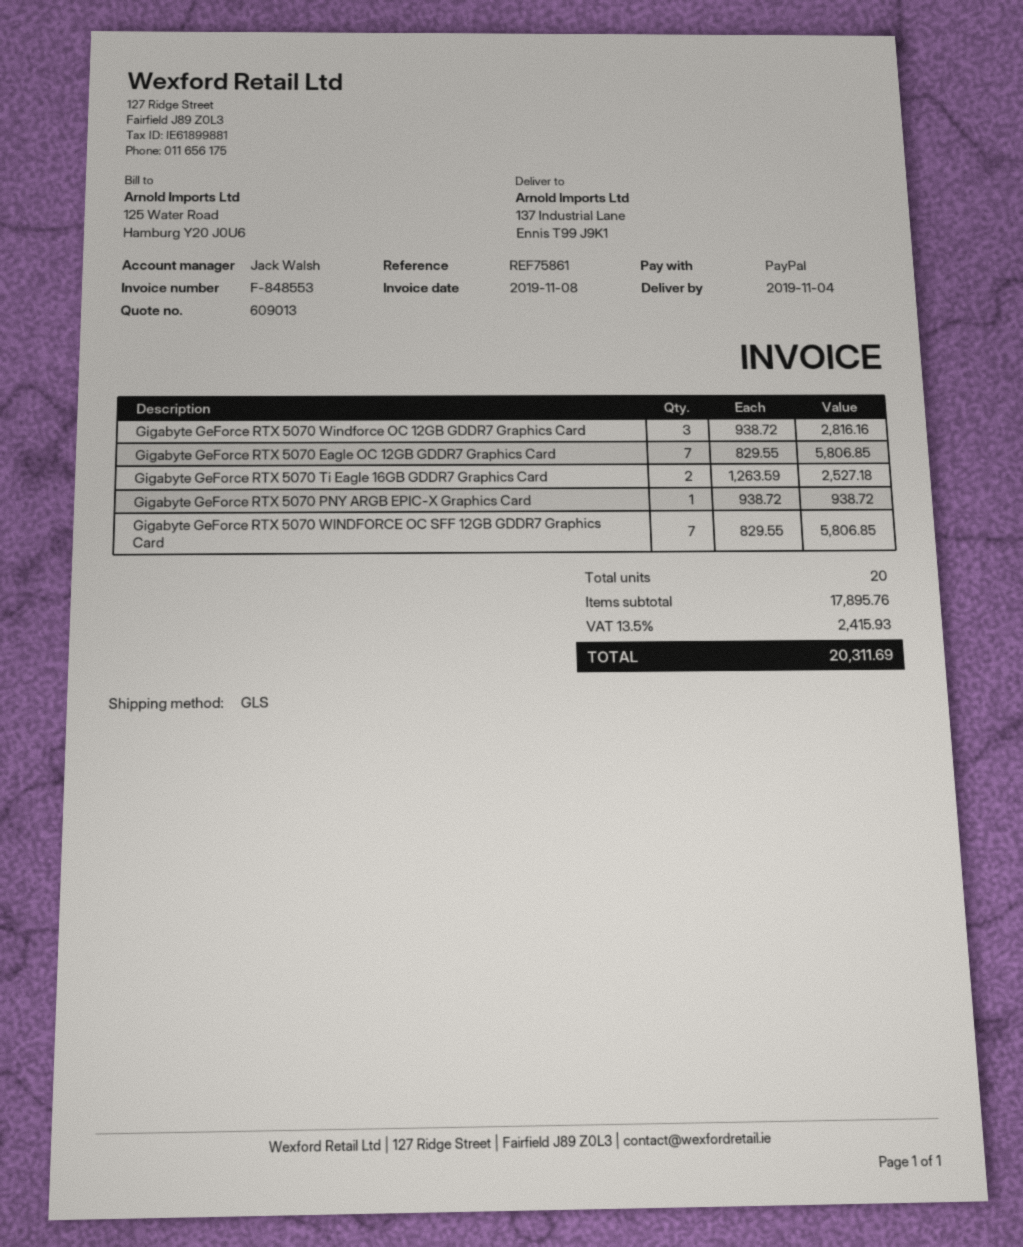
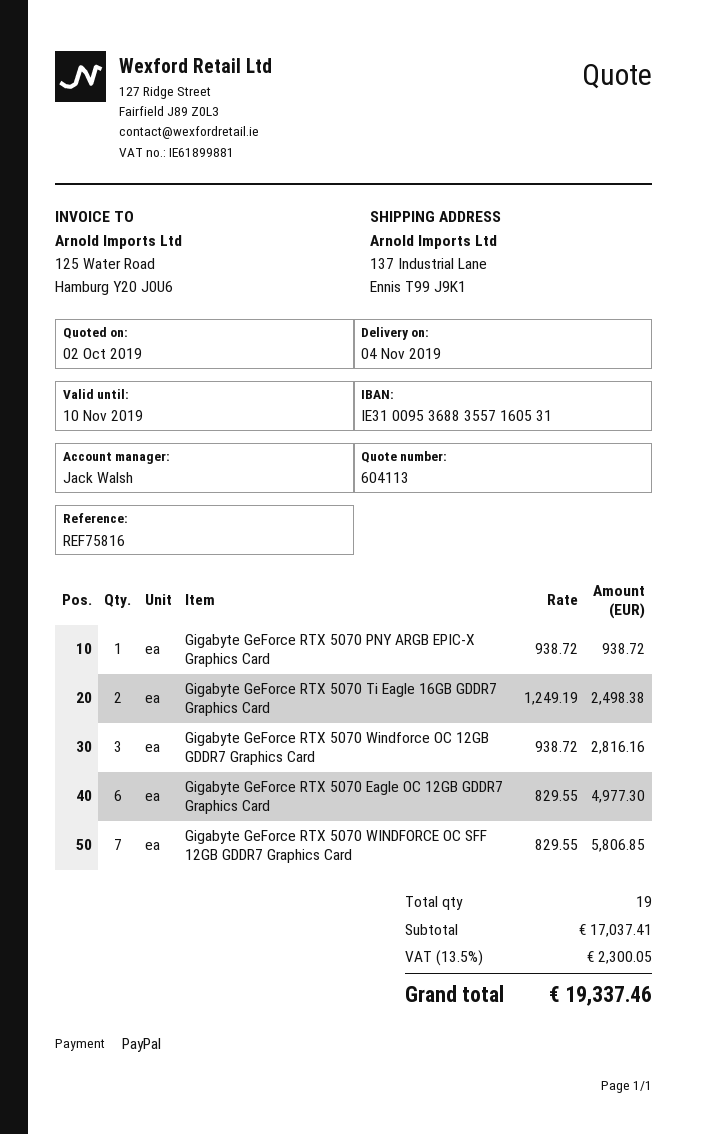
quote number: 609013 -> 604113
reference: REF75861 -> REF75816
Gigabyte GeForce RTX 5070 Eagle OC 12GB GDDR7 Graphics Card: 7 x 829.55 = 5806.85 -> 6 x 829.55 = 4977.30
Gigabyte GeForce RTX 5070 Ti Eagle 16GB GDDR7 Graphics Card: 2 x 1263.59 = 2527.18 -> 2 x 1249.19 = 2498.38
total quantity: 20 -> 19
subtotal: 17895.76 -> 17037.41
tax: 13.5% = 2415.93 -> 13.5% = 2300.05
total: 20311.69 -> 19337.46

